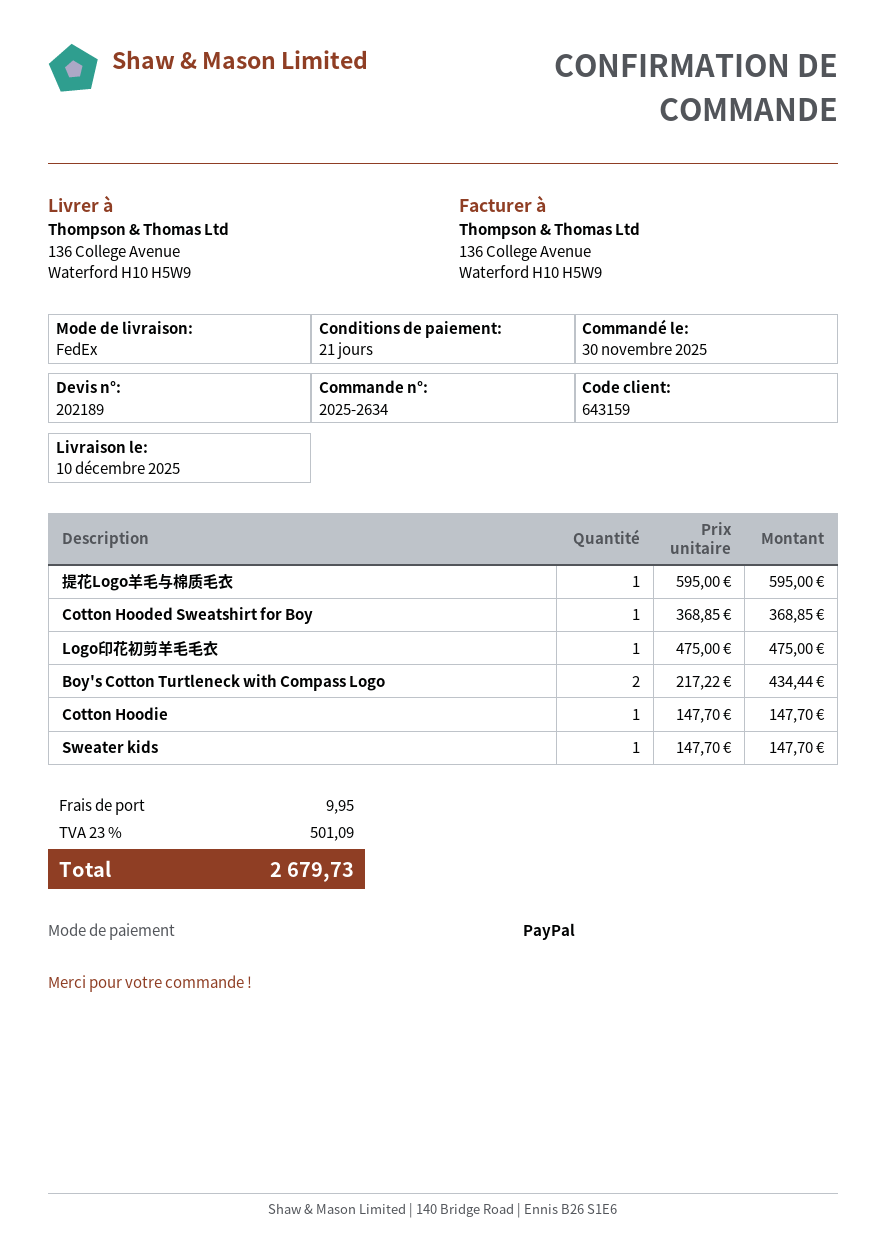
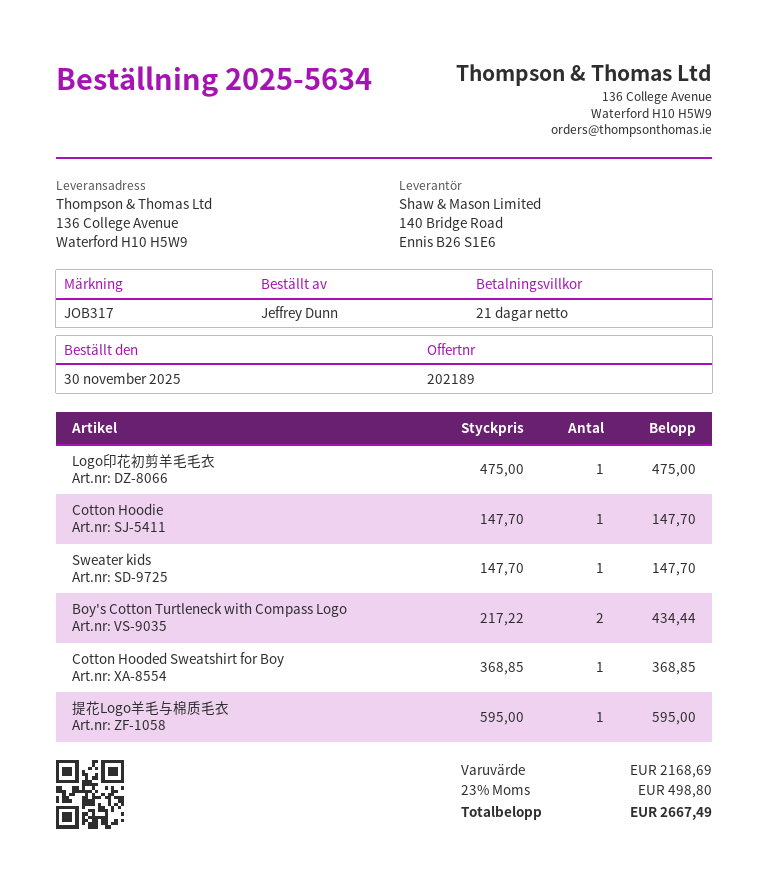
order number: 2025-2634 -> 2025-5634
shipping: 9.95 -> none
tax: 23% = 501.09 -> 23% = 498.80
total: 2679.73 -> 2667.49

